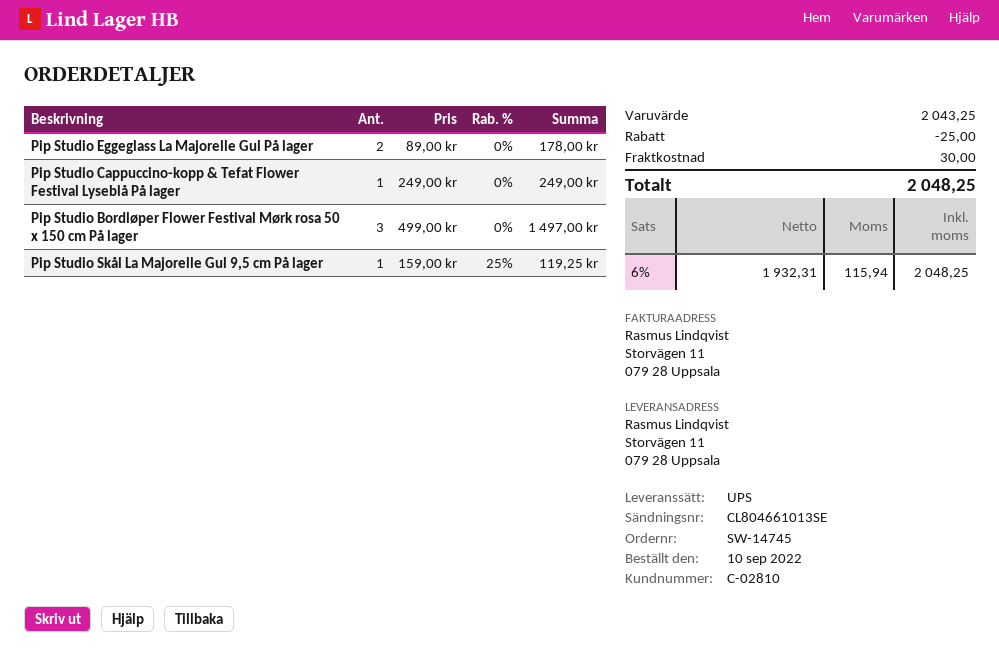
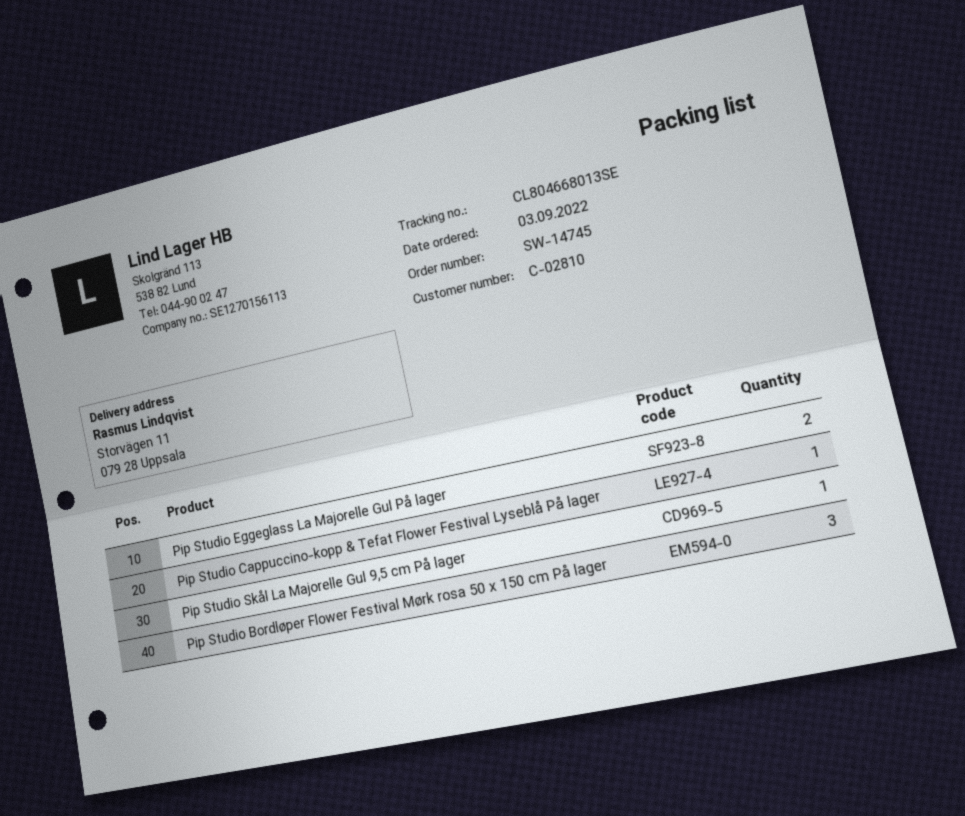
order date: 2022-09-10 -> 2022-09-03
tracking number: CL804661013SE -> CL804668013SE

